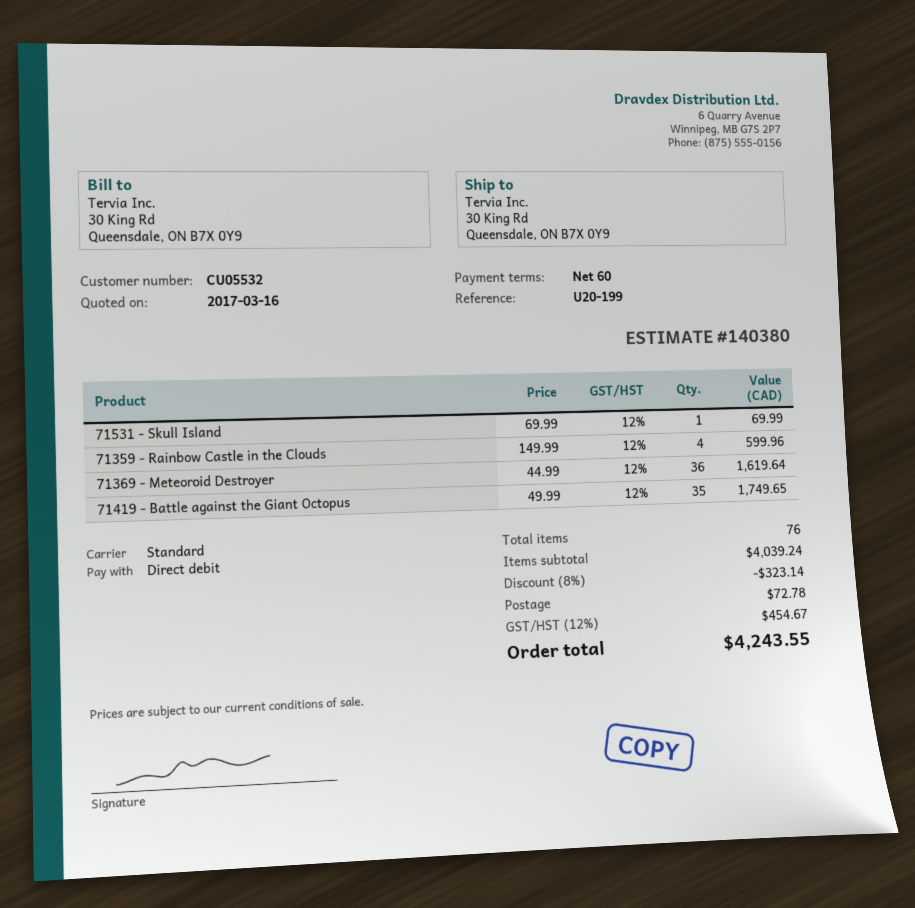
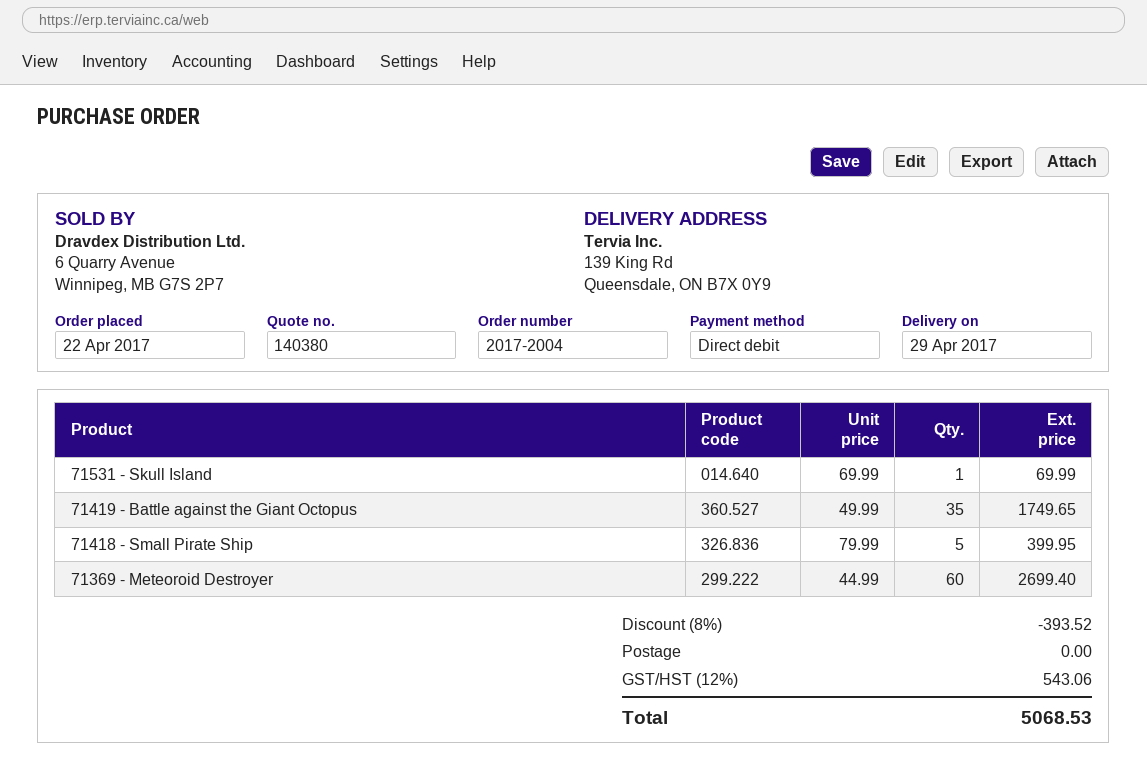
ship to: 30 King Rd, Queensdale, ON B7X 0Y9 -> 139 King Rd, Queensdale, ON B7X 0Y9
71359 - Rainbow Castle in the Clouds: 4 x 149.99 = 599.96 -> none
71369 - Meteoroid Destroyer: 36 x 44.99 = 1619.64 -> 60 x 44.99 = 2699.40
71418 - Small Pirate Ship: none -> 5 x 79.99 = 399.95
discount: 8% = 323.14 -> 8% = 393.52
shipping: 72.78 -> 0.00
tax: 12% = 454.67 -> 12% = 543.06
total: 4243.55 -> 5068.53

